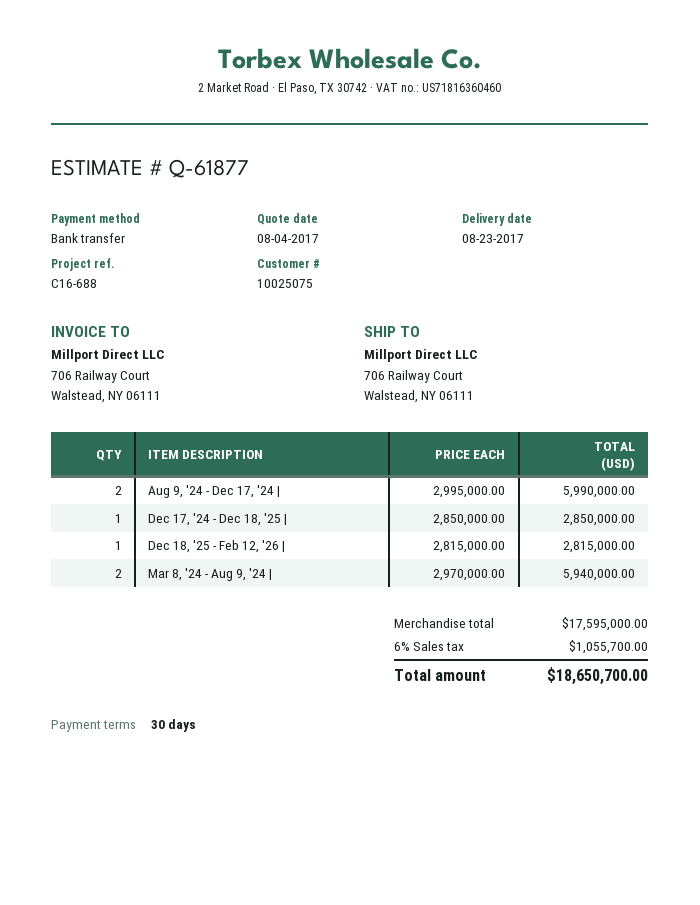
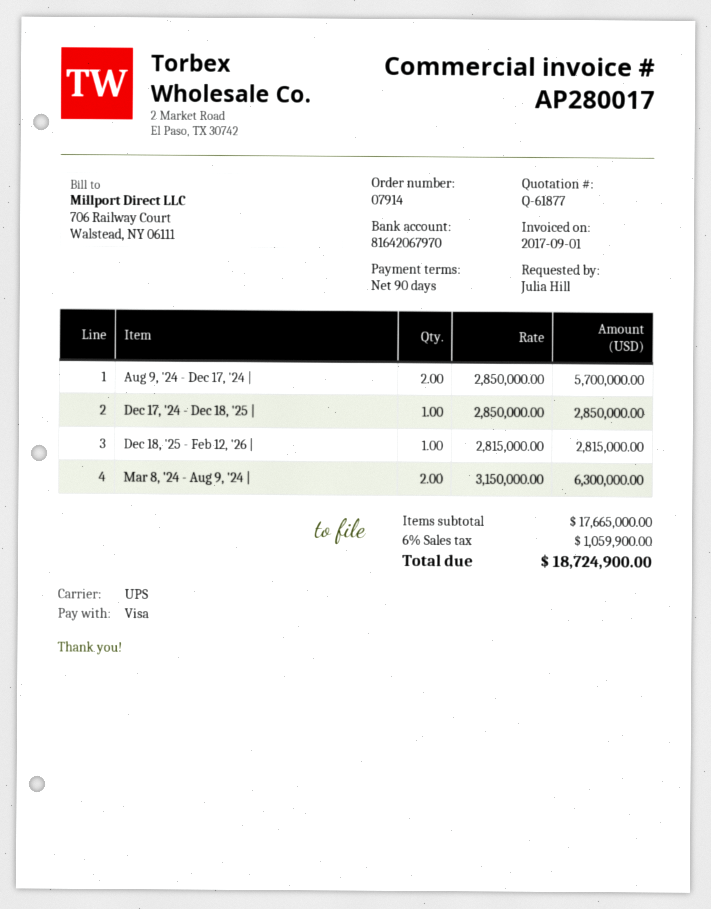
payment terms: 30 days -> 90 days
payment method: bank transfer -> Visa
Aug 9, '24 - Dec 17, '24 |: 2 x 2995000.00 = 5990000.00 -> 2 x 2850000.00 = 5700000.00
Mar 8, '24 - Aug 9, '24 |: 2 x 2970000.00 = 5940000.00 -> 2 x 3150000.00 = 6300000.00
subtotal: 17595000.00 -> 17665000.00
tax: 6% = 1055700.00 -> 6% = 1059900.00
total: 18650700.00 -> 18724900.00

